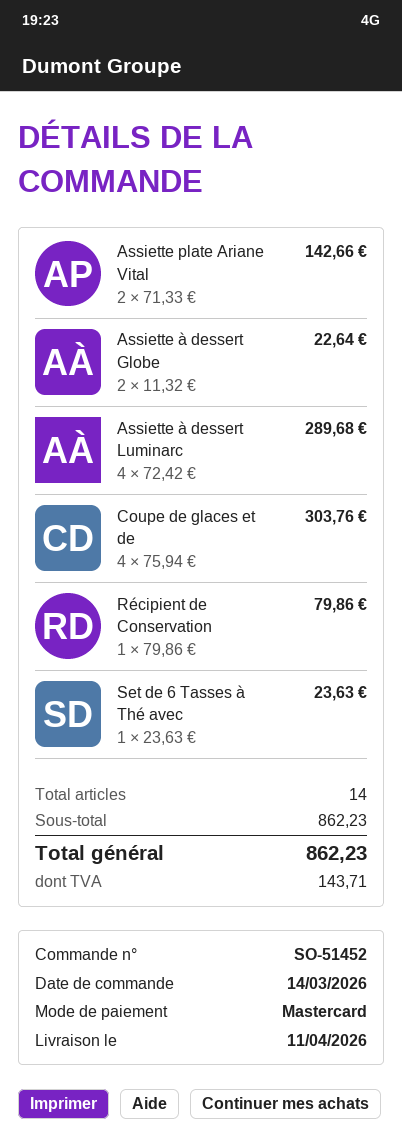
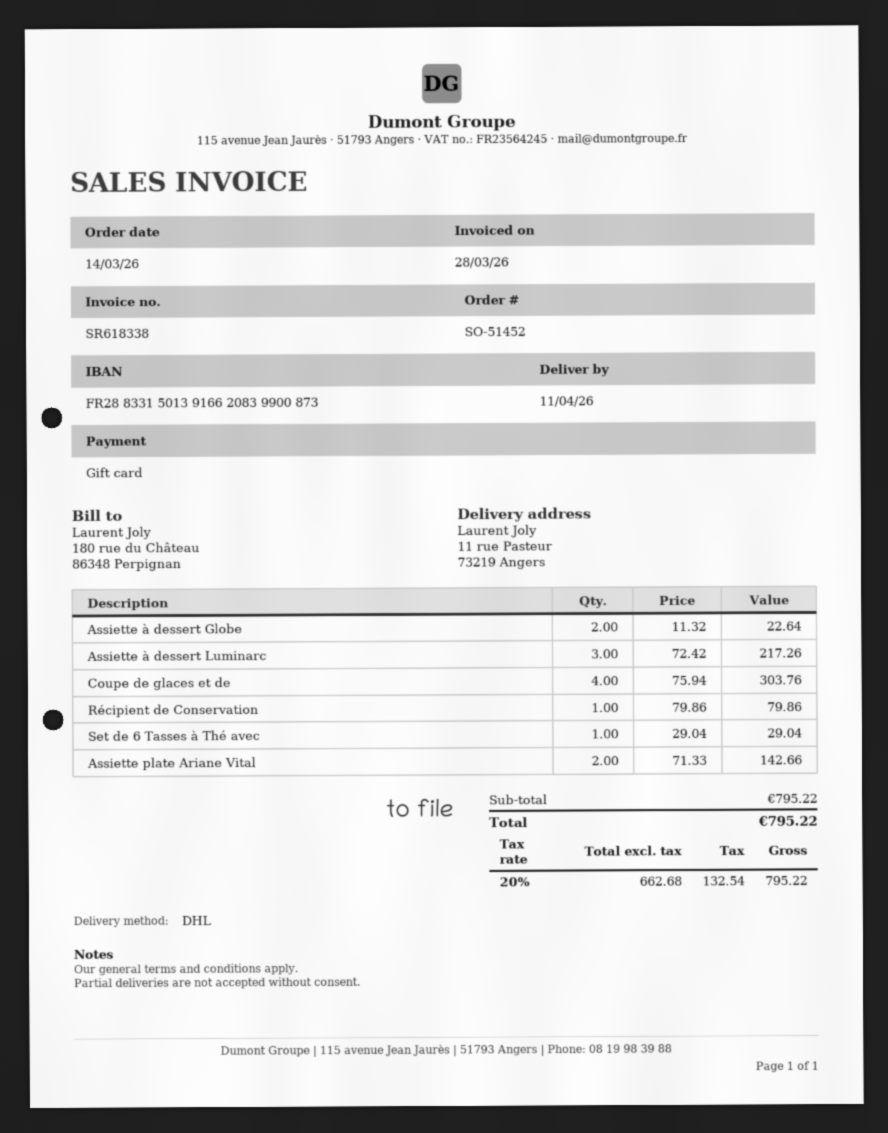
payment method: Mastercard -> gift card
Assiette à dessert Luminarc: 4 x 72.42 = 289.68 -> 3 x 72.42 = 217.26
Set de 6 Tasses à Thé avec: 1 x 23.63 = 23.63 -> 1 x 29.04 = 29.04
subtotal: 862.23 -> 795.22
tax: 143.71 -> 132.54
total: 862.23 -> 795.22

